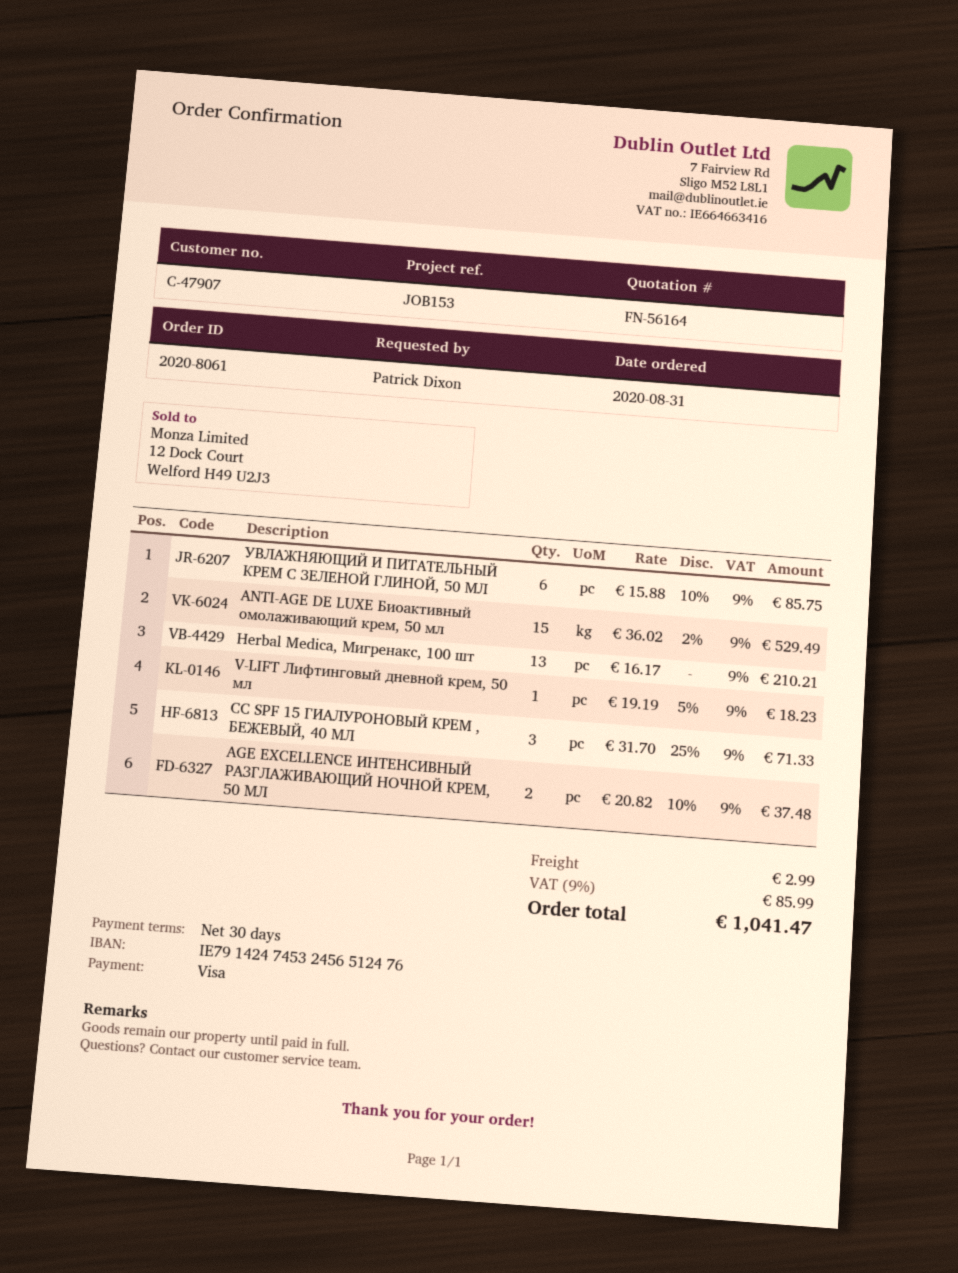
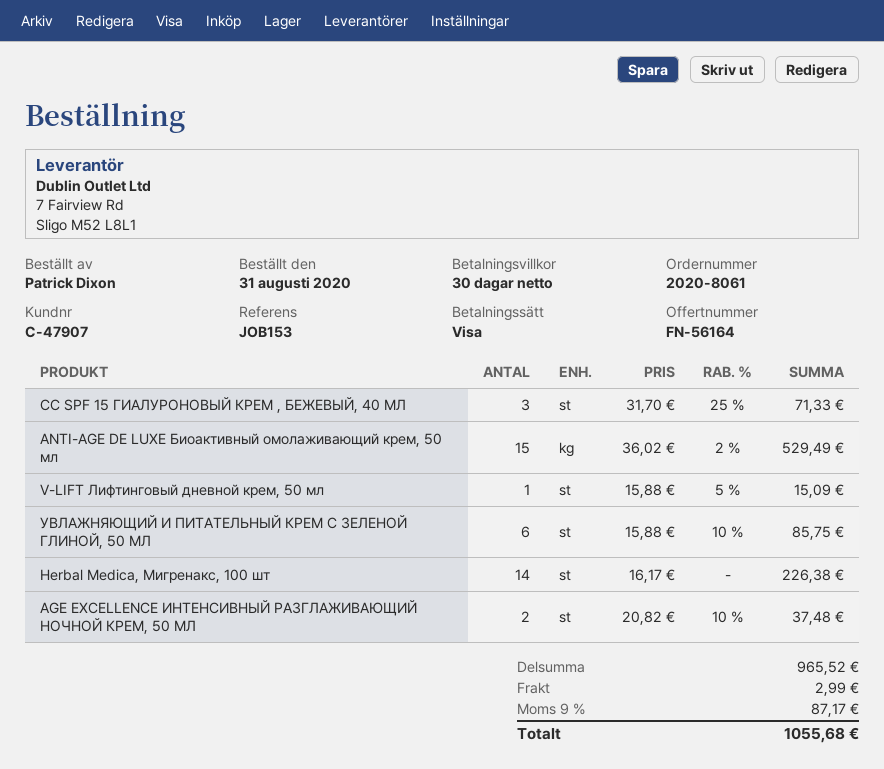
Herbal Medica, Мигренакс, 100 шт: 13 x 16.17 = 210.21 -> 14 x 16.17 = 226.38
V-LIFT Лифтинговый дневной крем, 50 мл: 1 x 19.19 - 5% = 18.23 -> 1 x 15.88 - 5% = 15.09
tax: 9% = 85.99 -> 9% = 87.17
total: 1041.47 -> 1055.68

